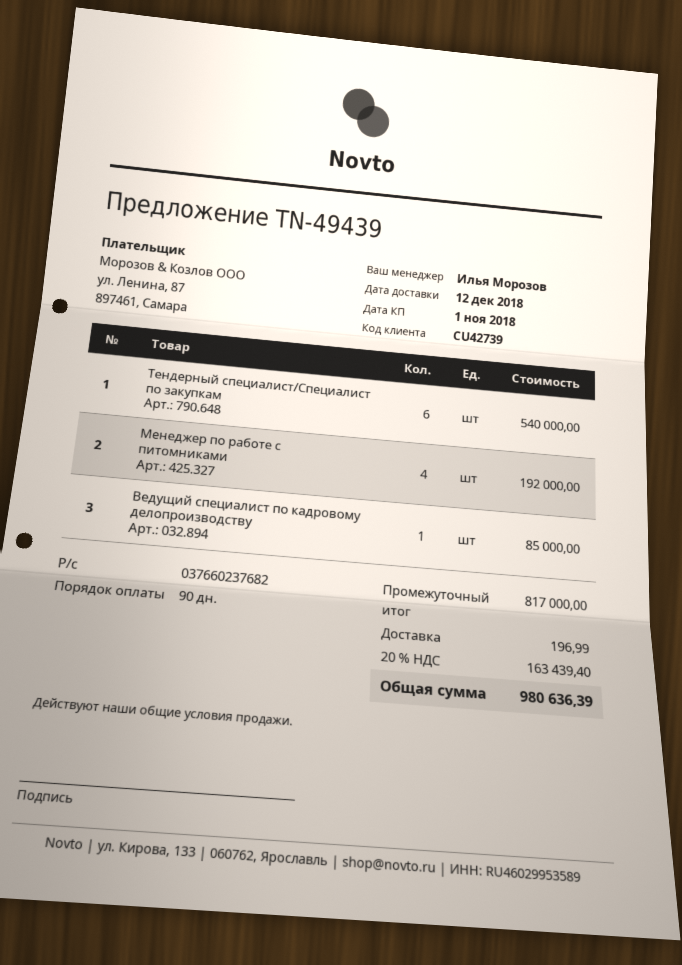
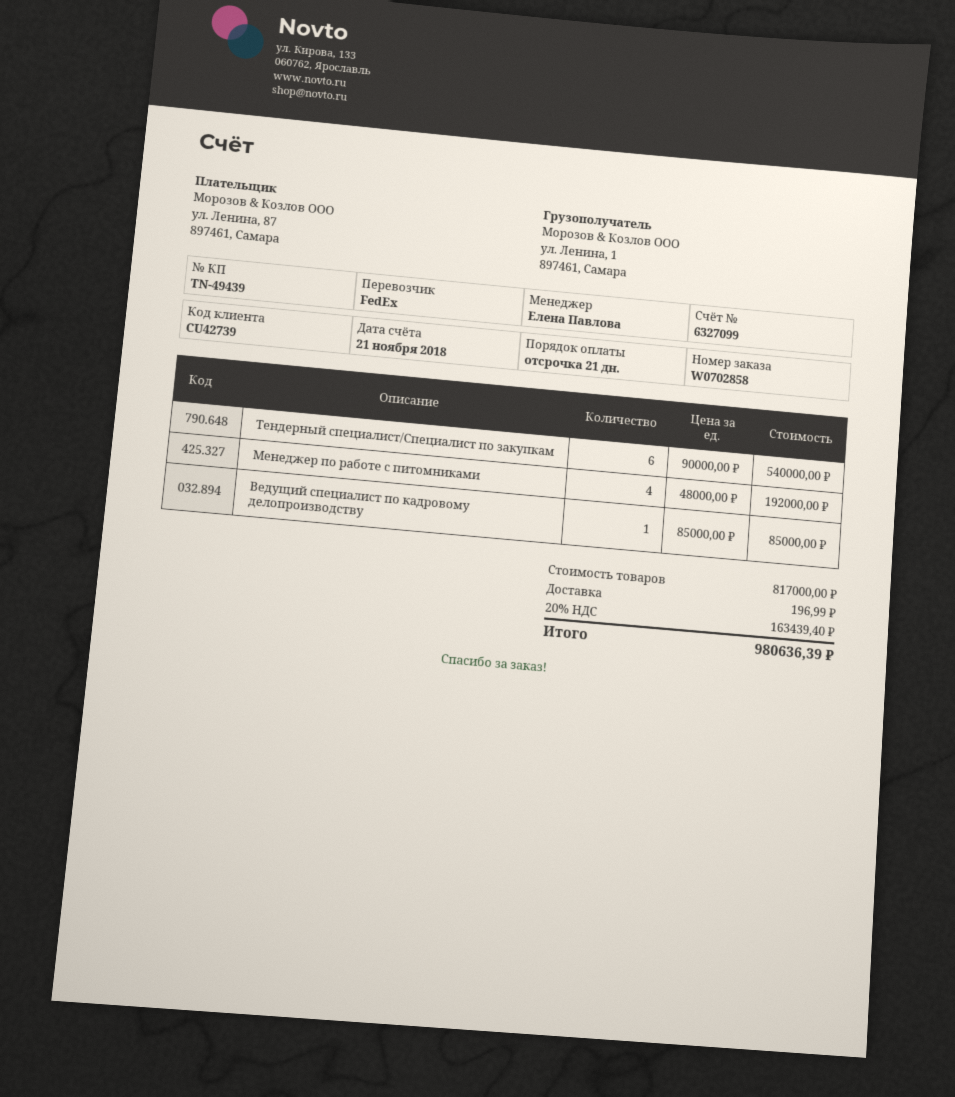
payment terms: 90 days -> 21 days
sales rep: Илья Морозов -> Елена Павлова

